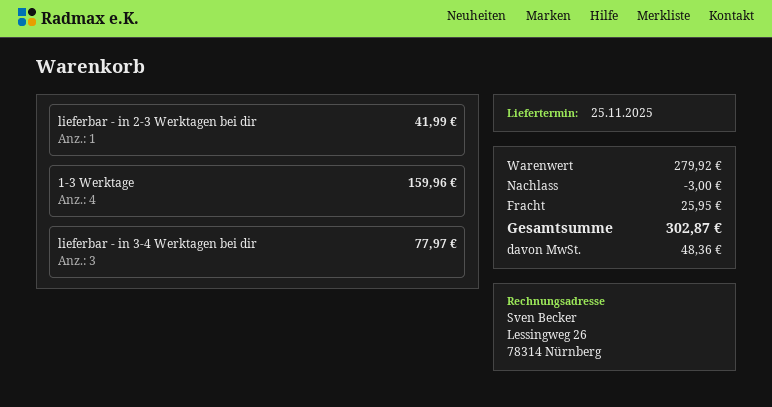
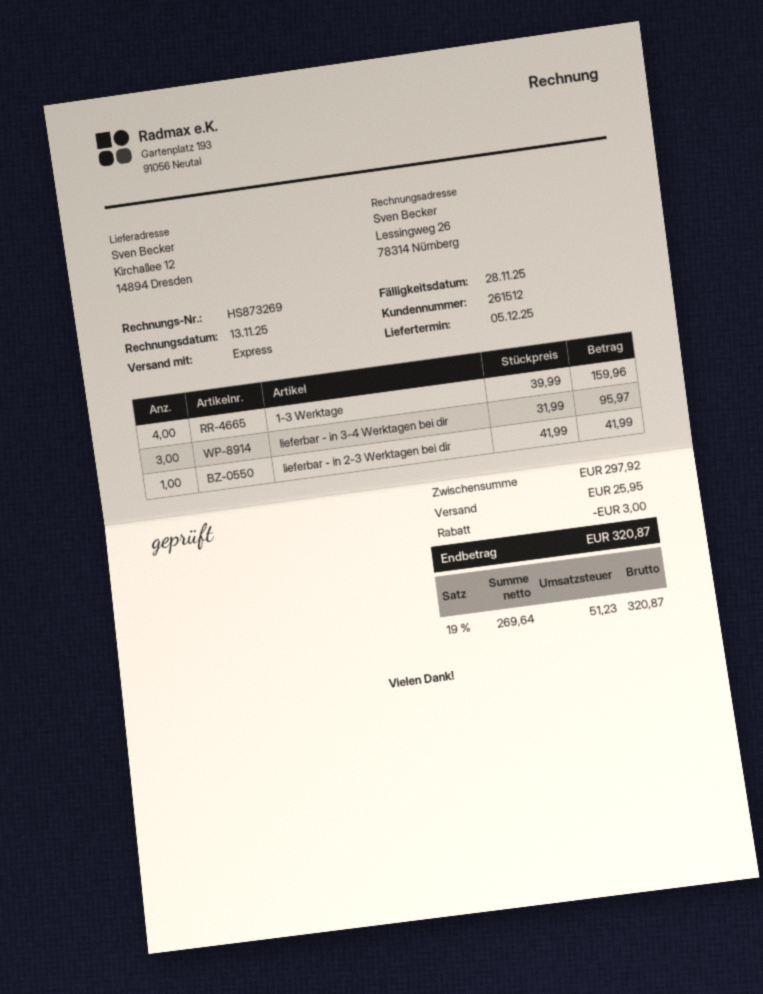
delivery date: 2025-11-25 -> 2025-12-05
lieferbar - in 3-4 Werktagen bei dir: 3 for 77.97 -> 3 for 95.97
subtotal: 279.92 -> 297.92
tax: 48.36 -> 51.23
total: 302.87 -> 320.87

